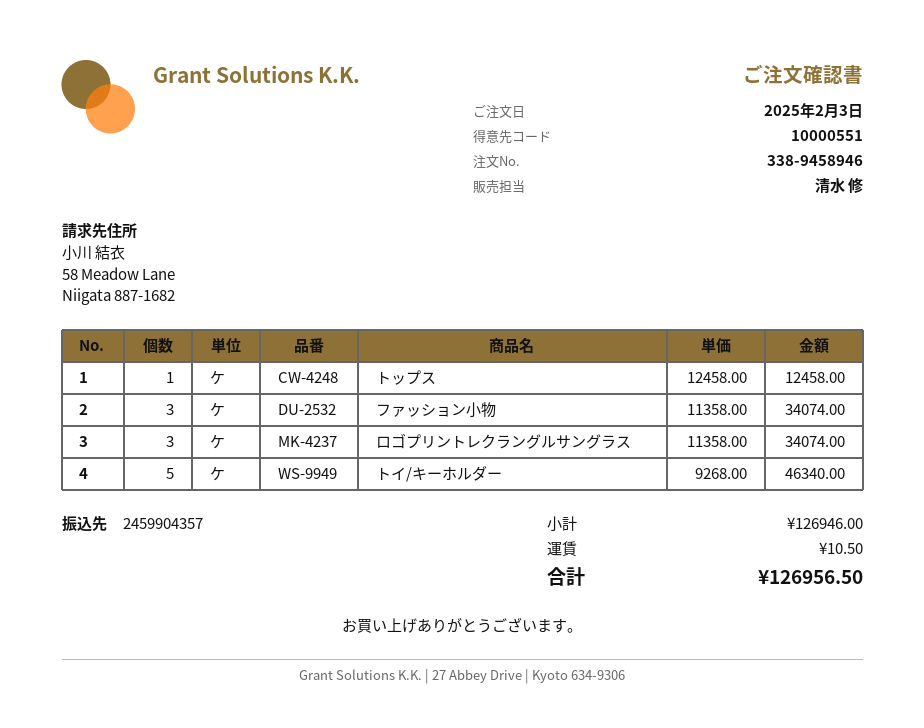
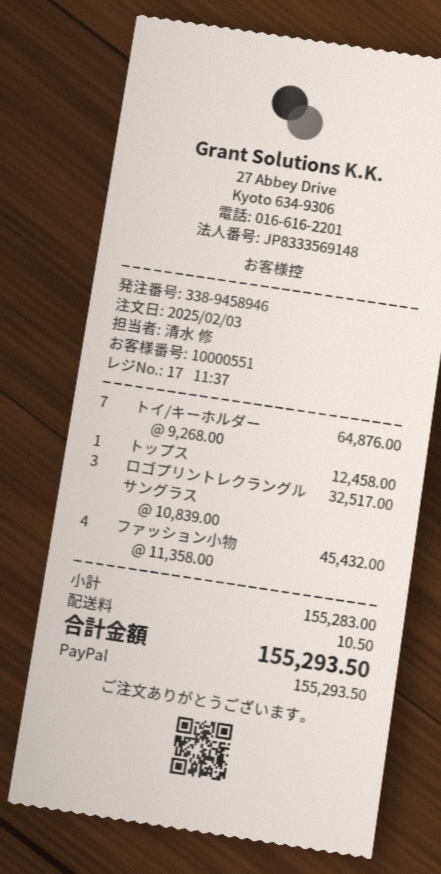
ファッション小物: 3 x 11358.00 = 34074.00 -> 4 x 11358.00 = 45432.00
ロゴプリントレクラングルサングラス: 3 x 11358.00 = 34074.00 -> 3 x 10839.00 = 32517.00
トイ/キーホルダー: 5 x 9268.00 = 46340.00 -> 7 x 9268.00 = 64876.00
subtotal: 126946.00 -> 155283.00
total: 126956.50 -> 155293.50

